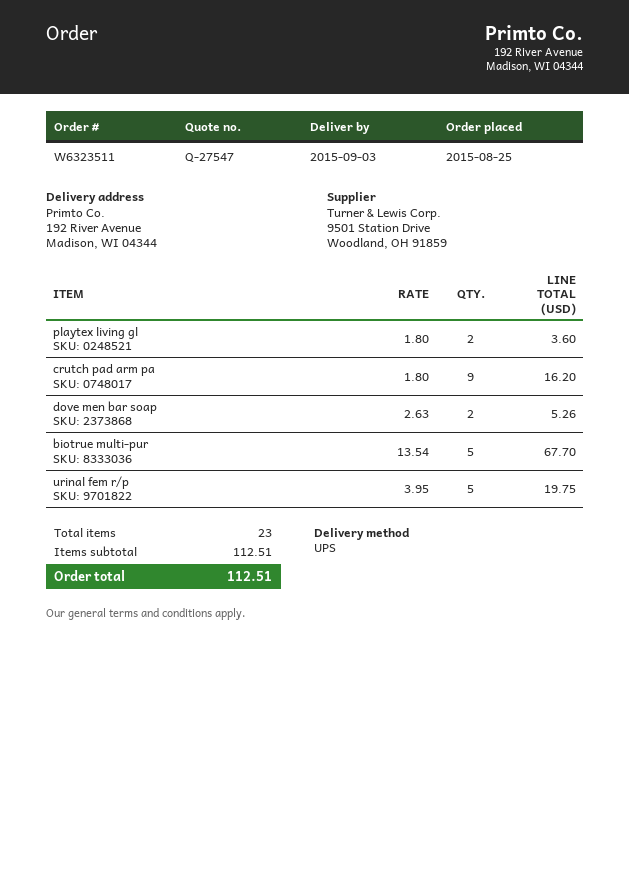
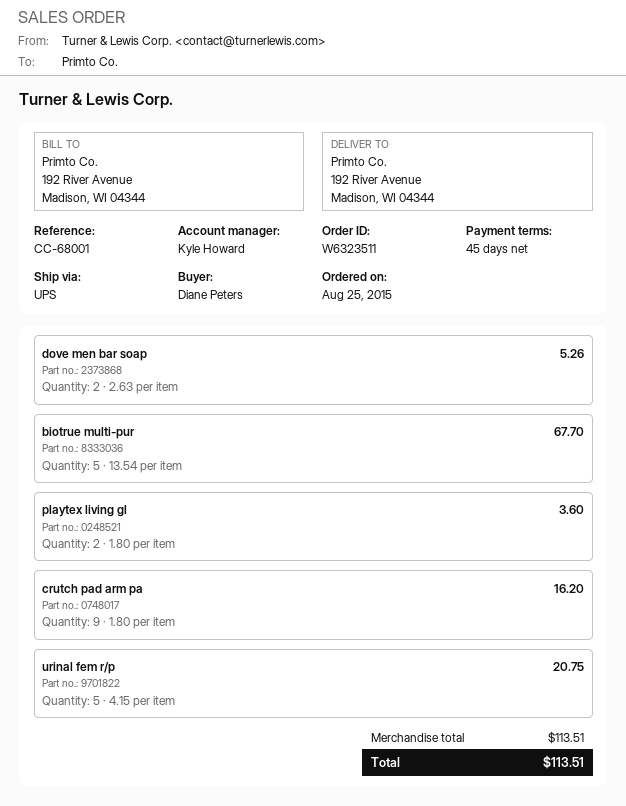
urinal fem r/p: 5 x 3.95 = 19.75 -> 5 x 4.15 = 20.75
subtotal: 112.51 -> 113.51
total: 112.51 -> 113.51

